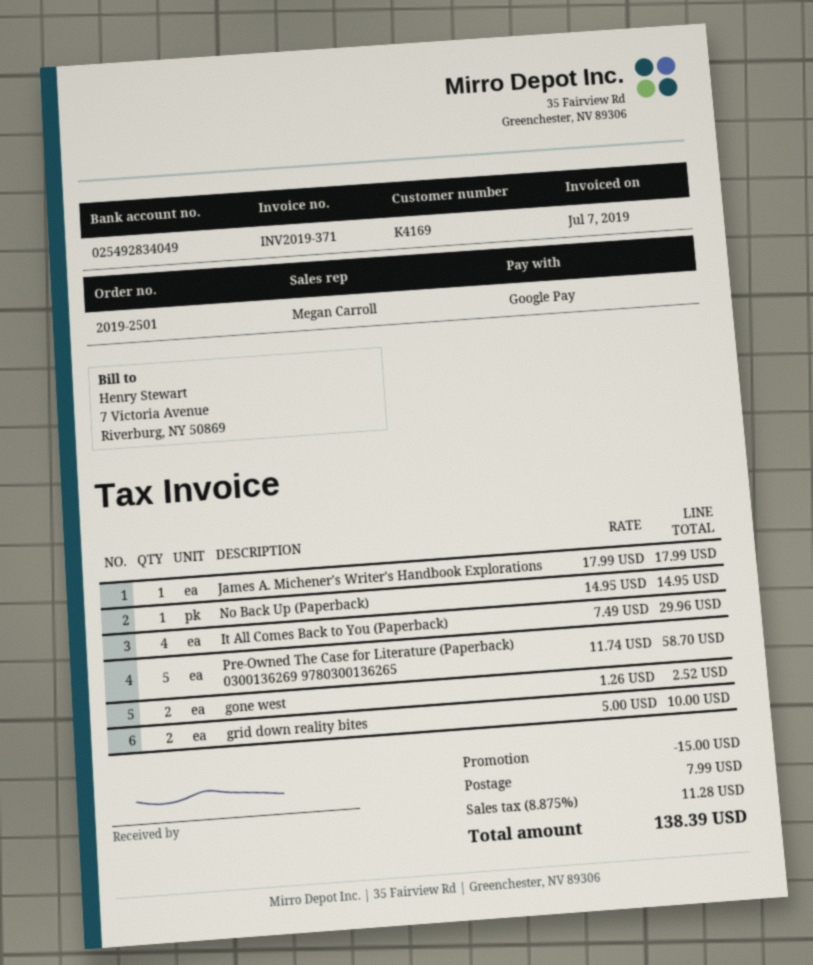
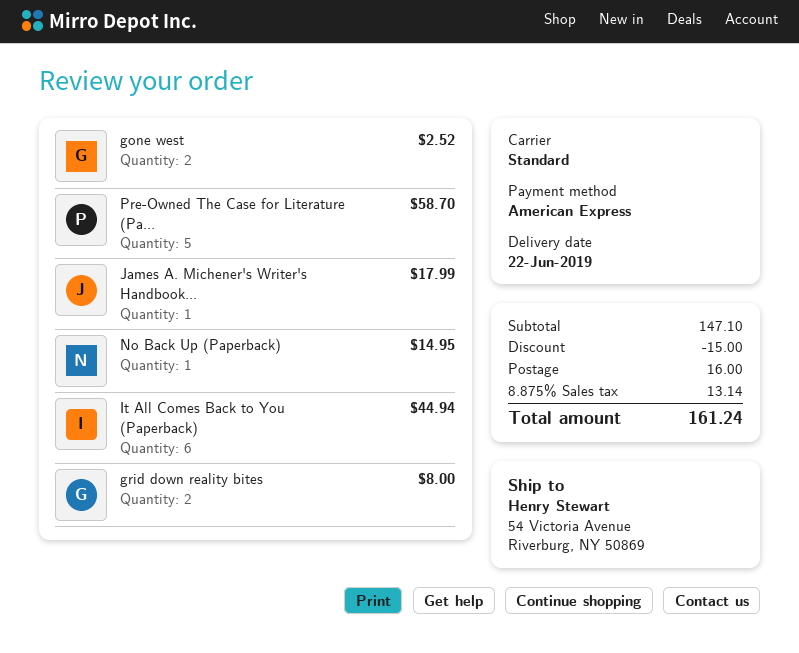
payment method: Google Pay -> American Express
It All Comes Back to You (Paperback): 4 for 29.96 -> 6 for 44.94
grid down reality bites: 2 for 10.00 -> 2 for 8.00
shipping: 7.99 -> 16.00
tax: 8.875% = 11.28 -> 8.875% = 13.14
total: 138.39 -> 161.24

